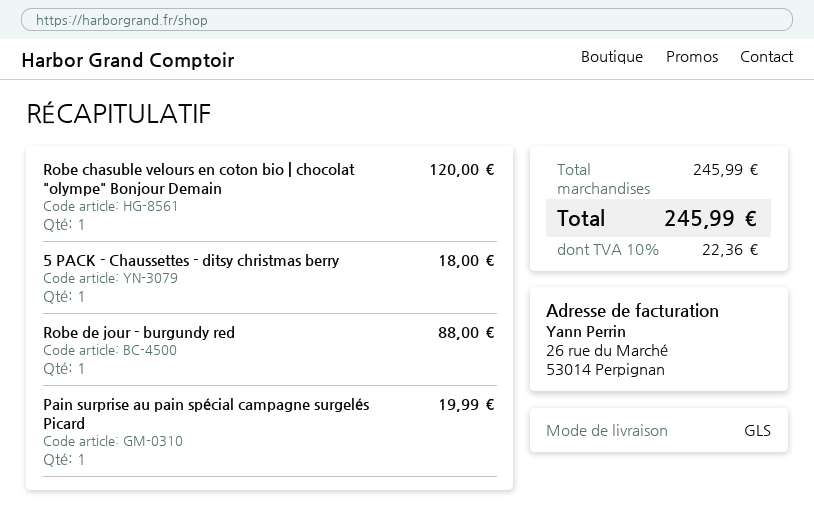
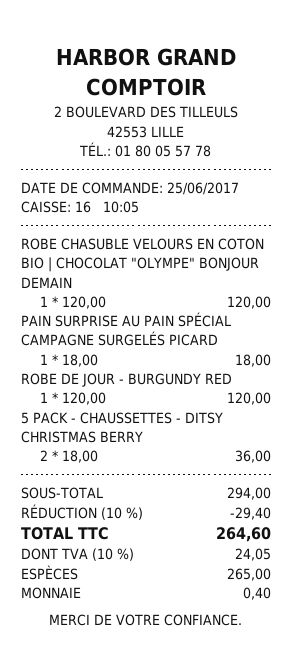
5 PACK - Chaussettes - ditsy christmas berry: 1 for 18.00 -> 2 for 36.00
Robe de jour - burgundy red: 1 for 88.00 -> 1 for 120.00
Pain surprise au pain spécial campagne surgelés Picard: 1 for 19.99 -> 1 for 18.00
subtotal: 245.99 -> 294.00
discount: none -> 10% = 29.40
tax: 10% = 22.36 -> 10% = 24.05
total: 245.99 -> 264.60

